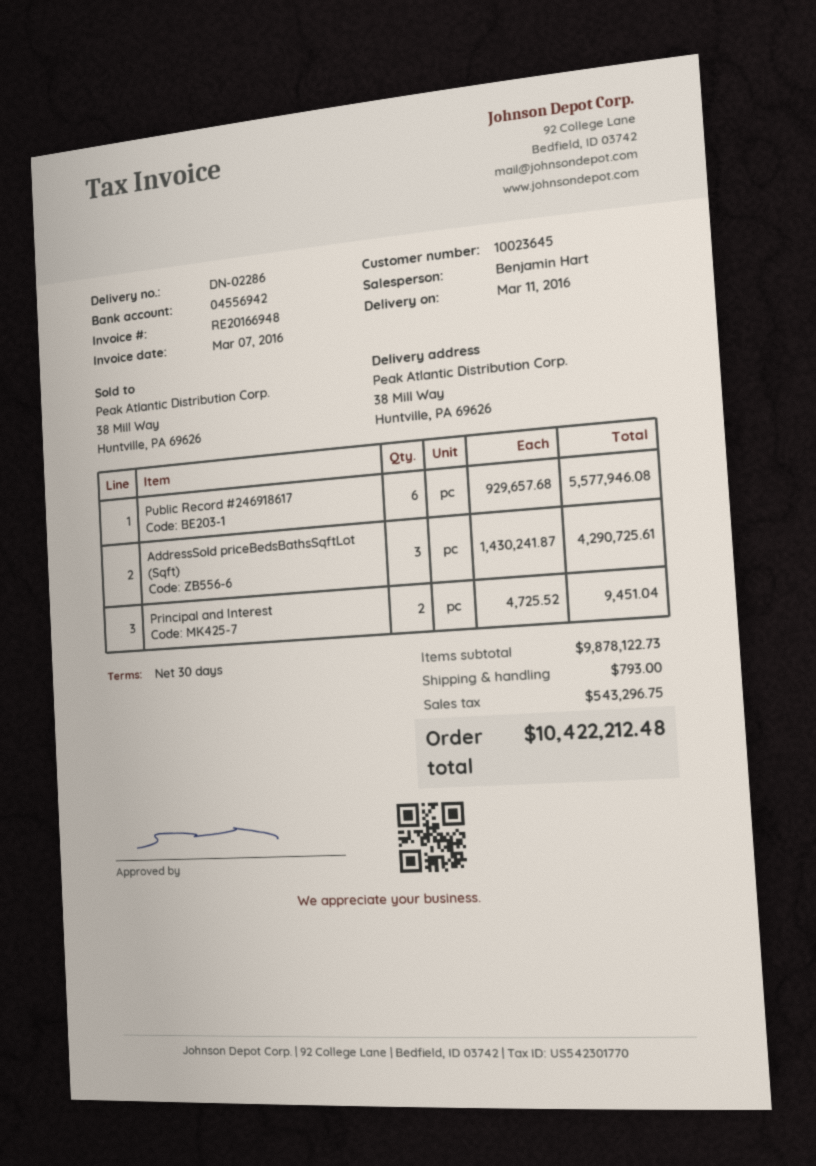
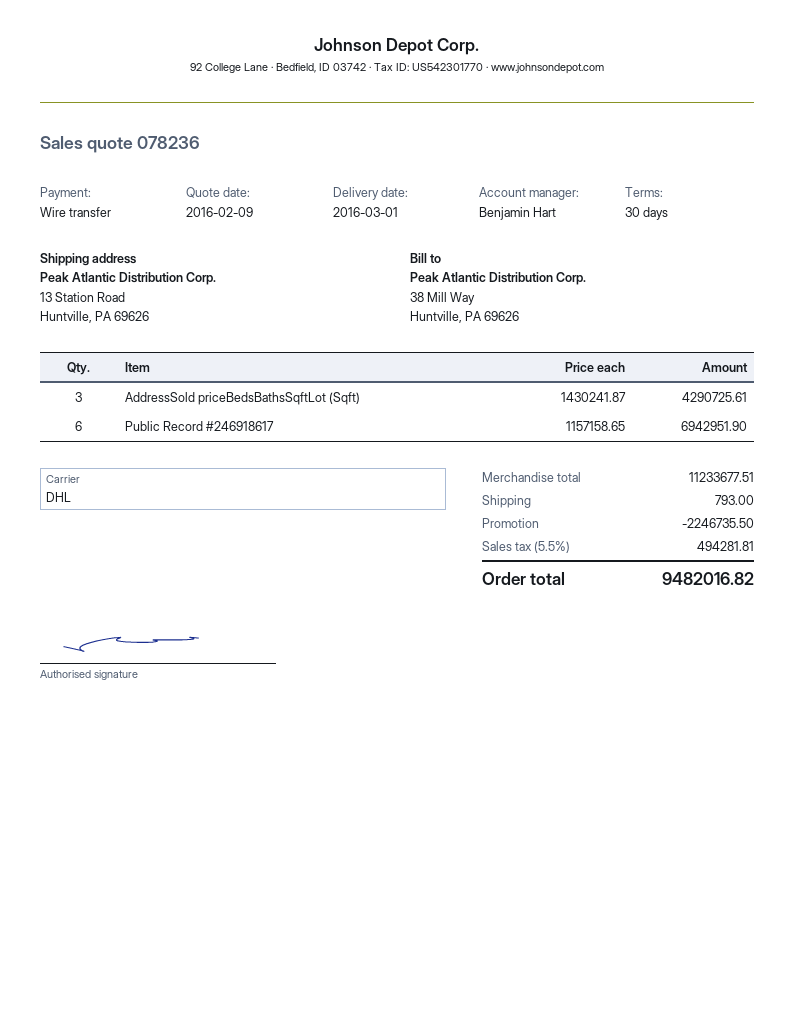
delivery date: 2016-03-11 -> 2016-03-01
ship to: 38 Mill Way, Huntville, PA 69626 -> 13 Station Road, Huntville, PA 69626
Public Record #246918617: 6 x 929657.68 = 5577946.08 -> 6 x 1157158.65 = 6942951.90
Principal and Interest: 2 x 4725.52 = 9451.04 -> none
subtotal: 9878122.73 -> 11233677.51
discount: none -> 2246735.50
tax: 543296.75 -> 494281.81
total: 10422212.48 -> 9482016.82

